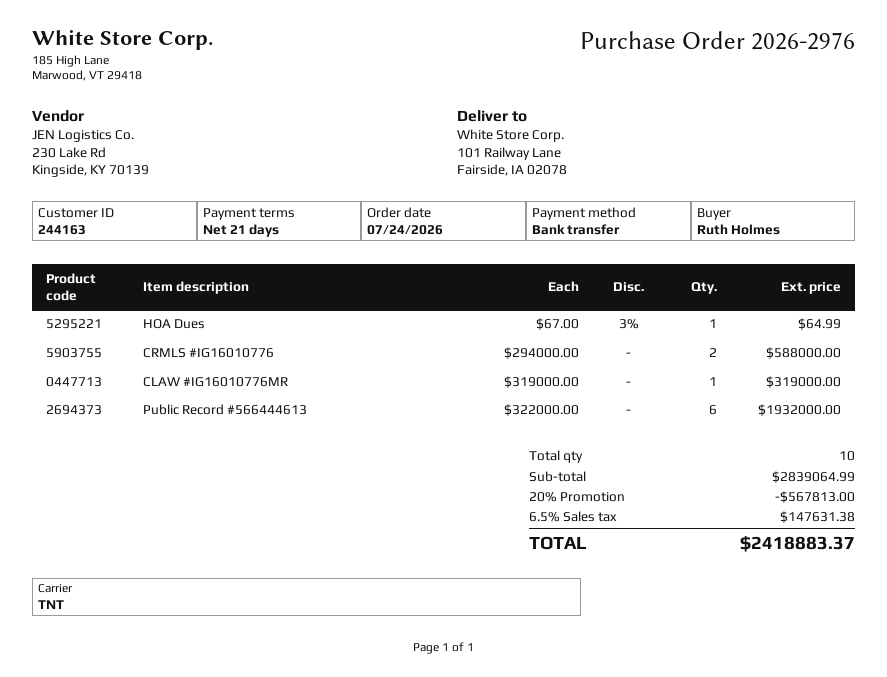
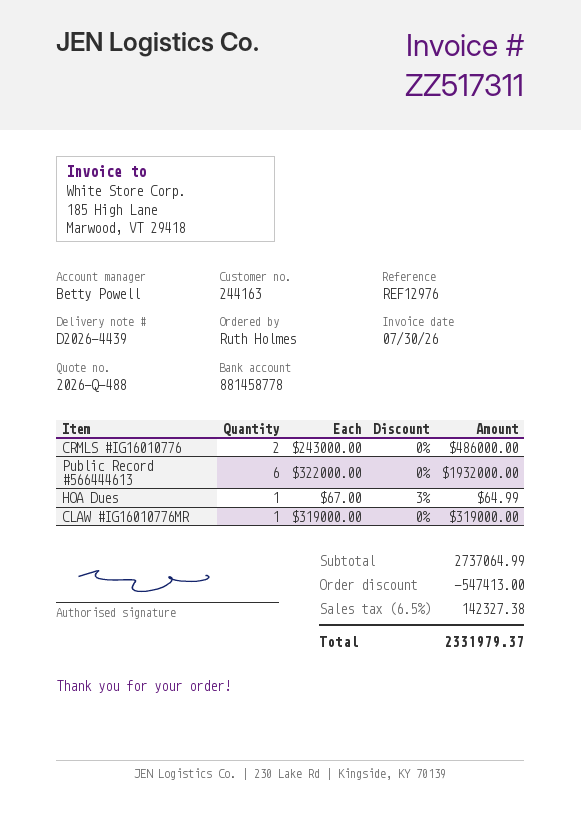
CRMLS #IG16010776: 2 x 294000.00 = 588000.00 -> 2 x 243000.00 = 486000.00
subtotal: 2839064.99 -> 2737064.99
discount: 567813.00 -> 547413.00
tax: 6.5% = 147631.38 -> 6.5% = 142327.38
total: 2418883.37 -> 2331979.37

